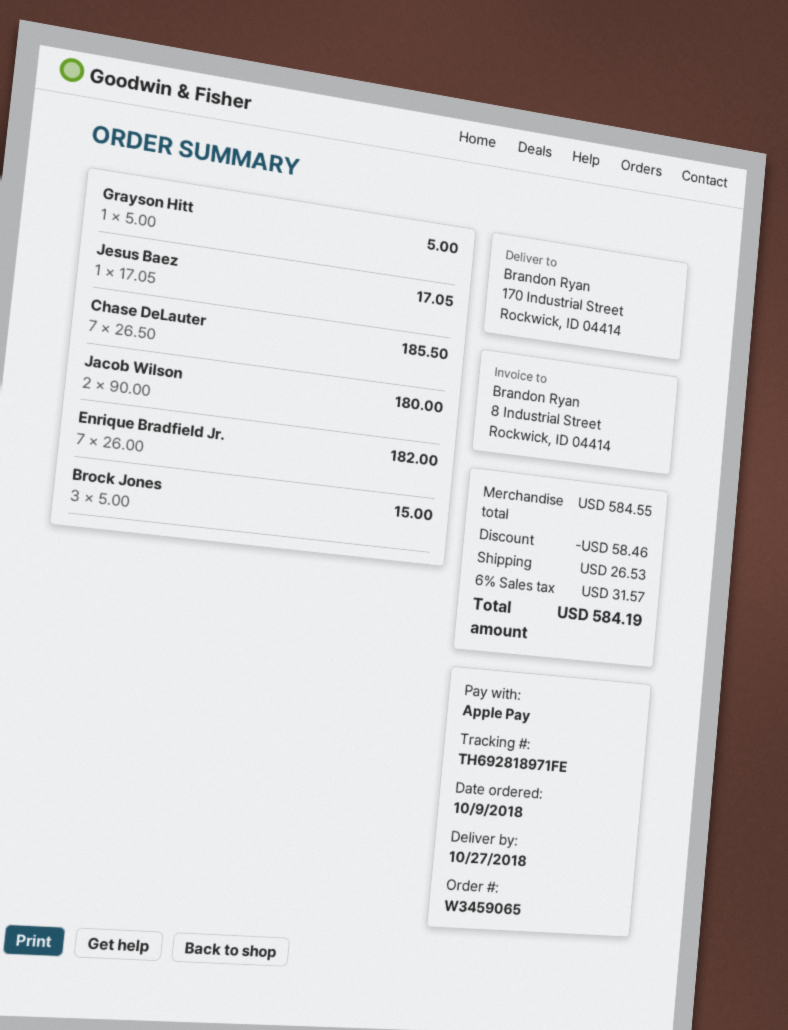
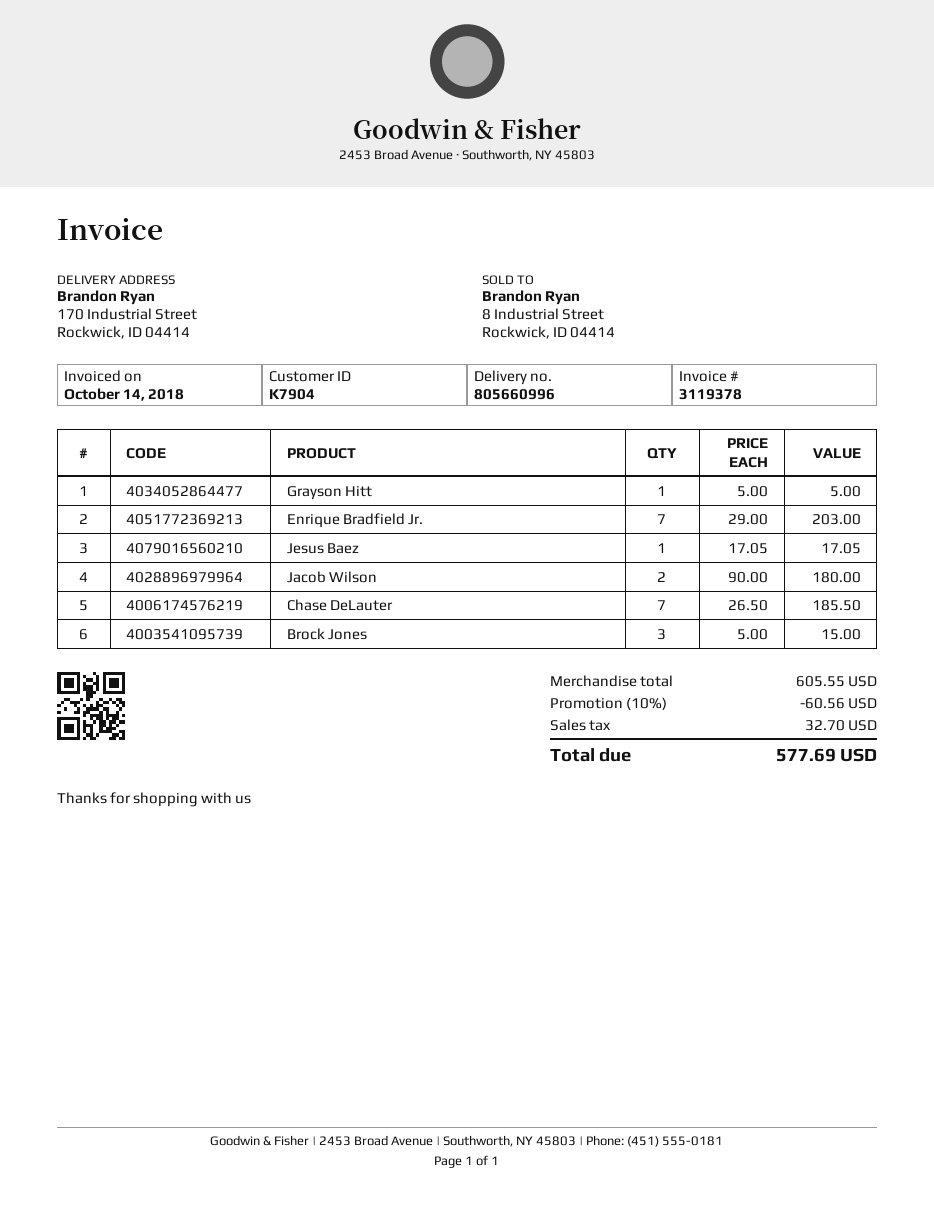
Enrique Bradfield Jr.: 7 x 26.00 = 182.00 -> 7 x 29.00 = 203.00
subtotal: 584.55 -> 605.55
discount: 58.46 -> 60.56
shipping: 26.53 -> none
tax: 31.57 -> 32.70
total: 584.19 -> 577.69

